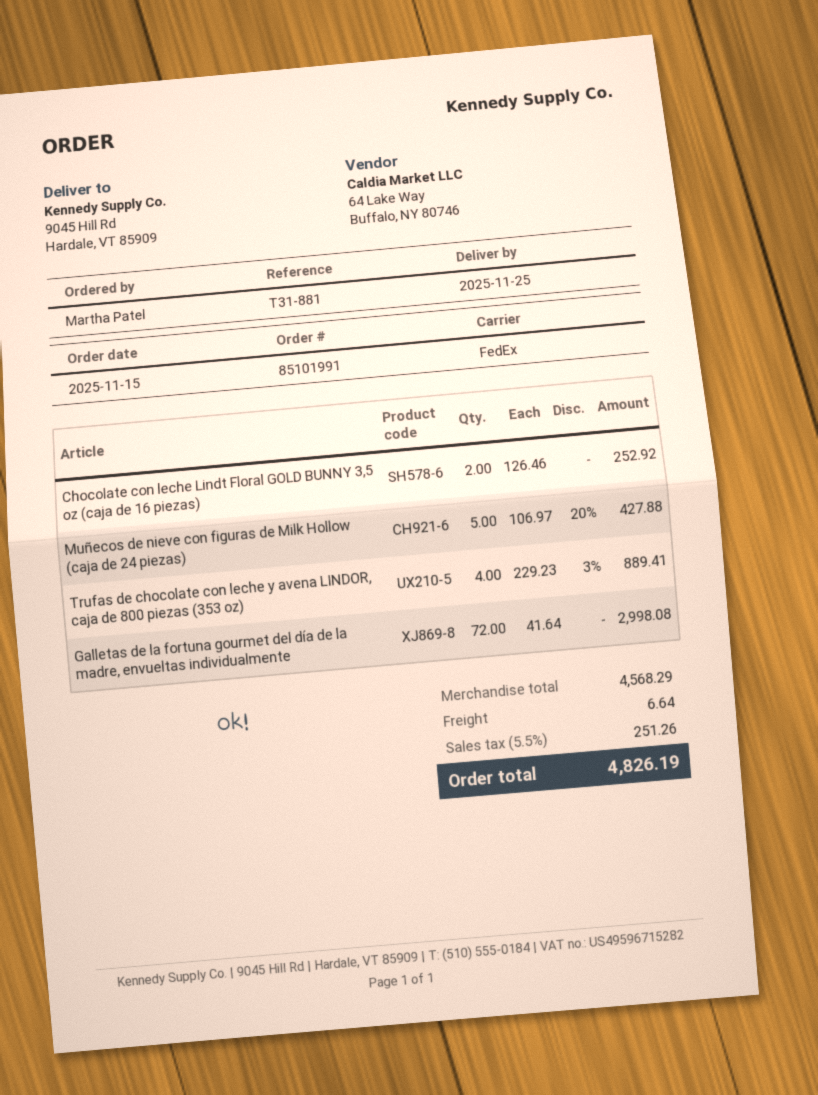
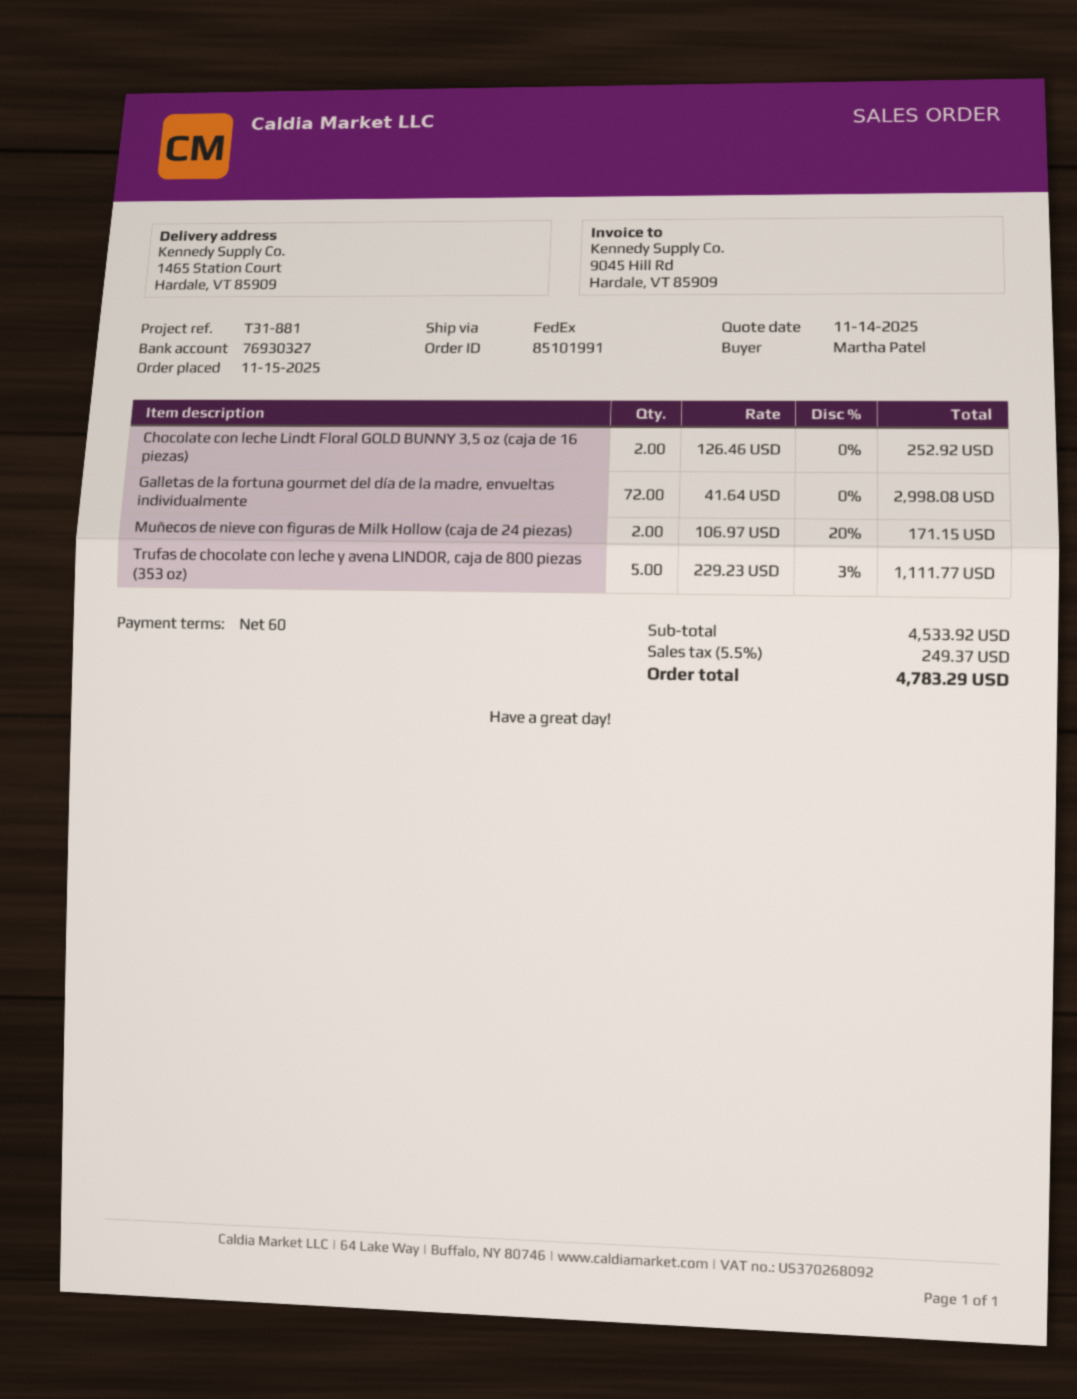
ship to: 9045 Hill Rd, Hardale, VT 85909 -> 1465 Station Court, Hardale, VT 85909
Muñecos de nieve con figuras de Milk Hollow (caja de 24 piezas): 5 x 106.97 - 20% = 427.88 -> 2 x 106.97 - 20% = 171.15
Trufas de chocolate con leche y avena LINDOR, caja de 800 piezas (353 oz): 4 x 229.23 - 3% = 889.41 -> 5 x 229.23 - 3% = 1111.77
subtotal: 4568.29 -> 4533.92
shipping: 6.64 -> none
tax: 5.5% = 251.26 -> 5.5% = 249.37
total: 4826.19 -> 4783.29

